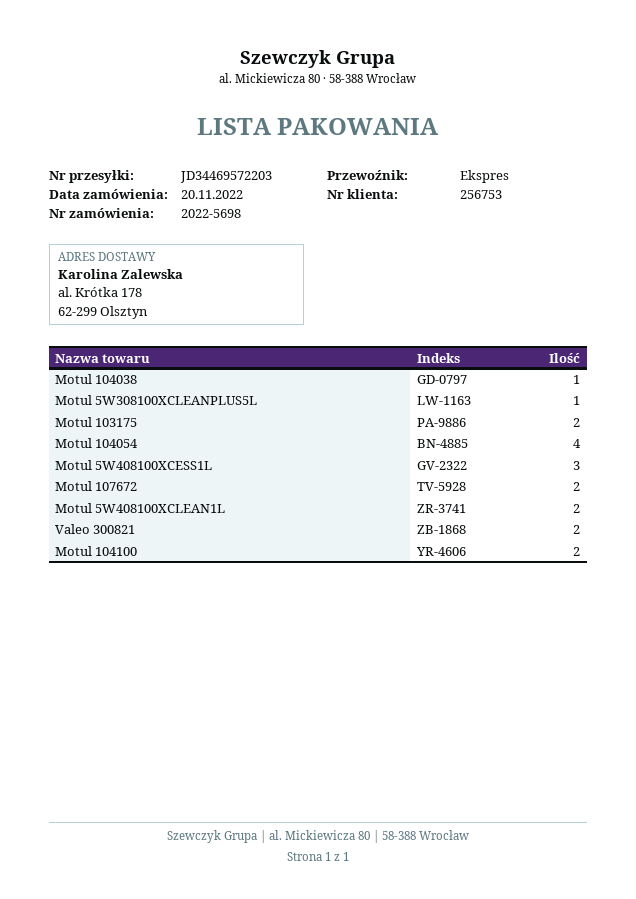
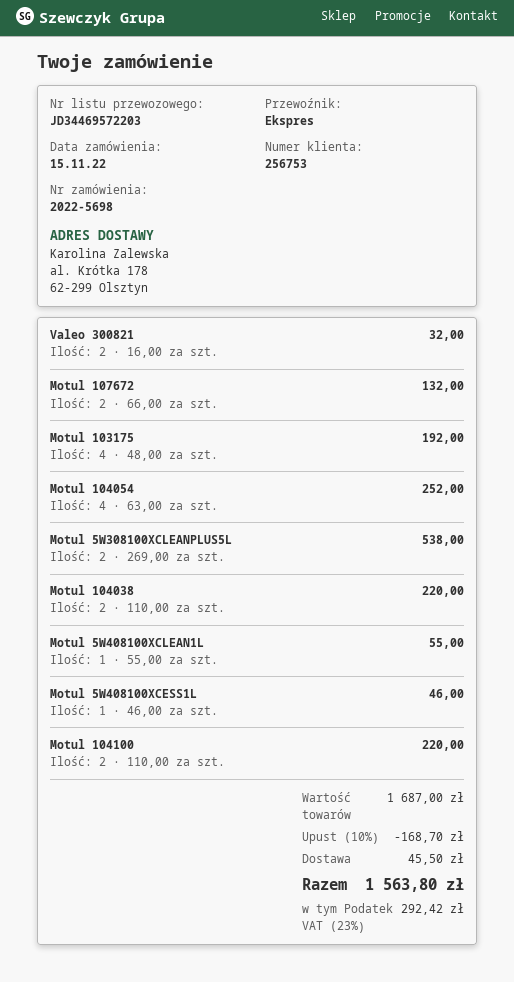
order date: 2022-11-20 -> 2022-11-15
Motul 104038: 1 -> 2
Motul 5W308100XCLEANPLUS5L: 1 -> 2
Motul 103175: 2 -> 4
Motul 5W408100XCESS1L: 3 -> 1
Motul 5W408100XCLEAN1L: 2 -> 1

